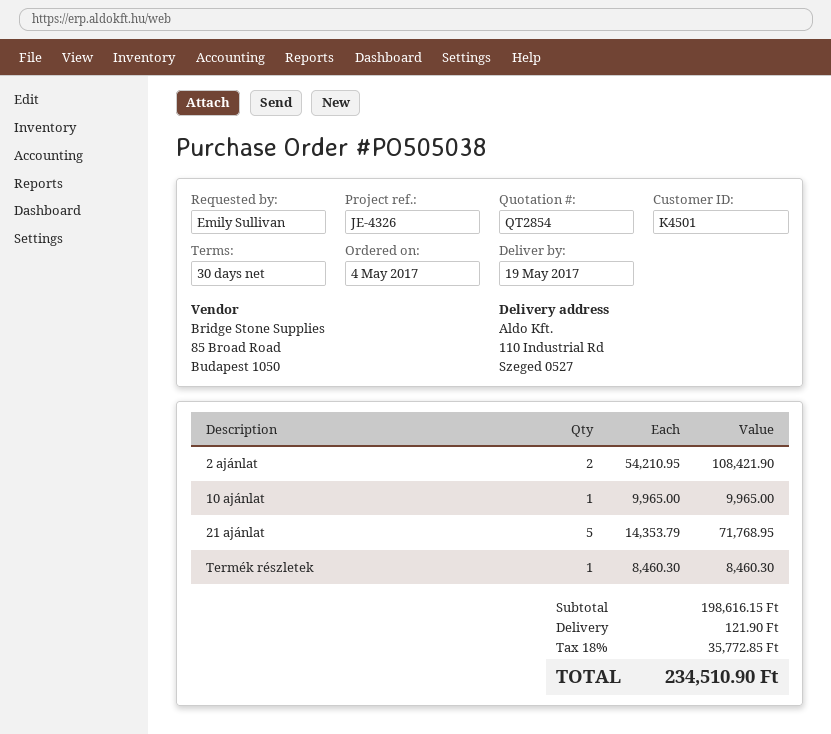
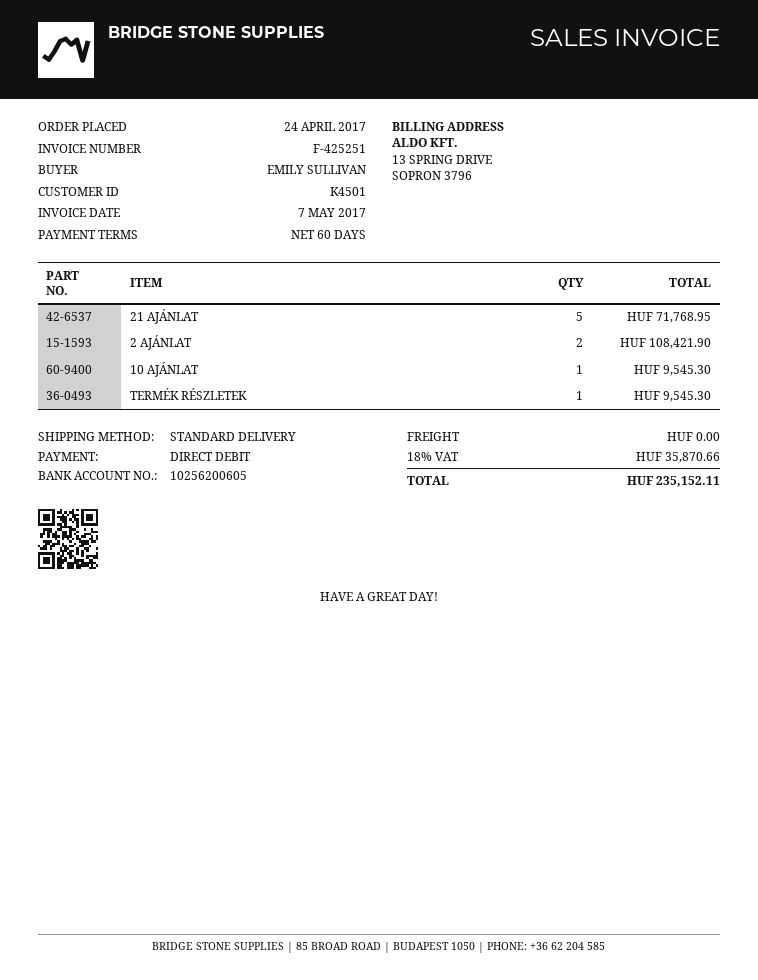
order date: 2017-05-04 -> 2017-04-24
payment terms: 30 days -> 60 days
10 ajánlat: 1 for 9965.00 -> 1 for 9545.30
Termék részletek: 1 for 8460.30 -> 1 for 9545.30
shipping: 121.90 -> 0.00
tax: 18% = 35772.85 -> 18% = 35870.66
total: 234510.90 -> 235152.11

